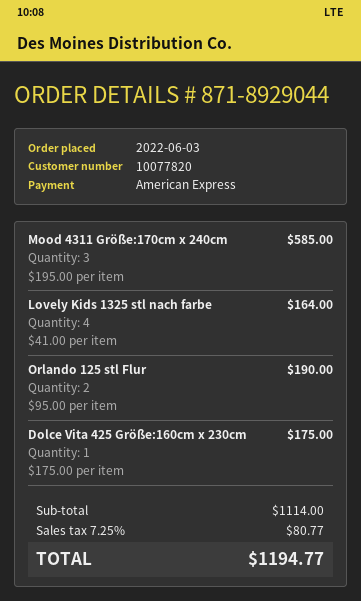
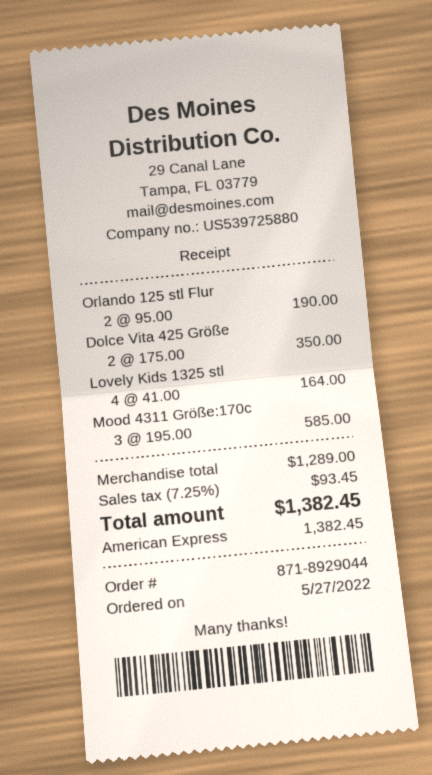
order date: 2022-06-03 -> 2022-05-27
Dolce Vita 425 Größe:160cm x 230cm: 1 x 175.00 = 175.00 -> 2 x 175.00 = 350.00
subtotal: 1114.00 -> 1289.00
tax: 7.25% = 80.77 -> 7.25% = 93.45
total: 1194.77 -> 1382.45

